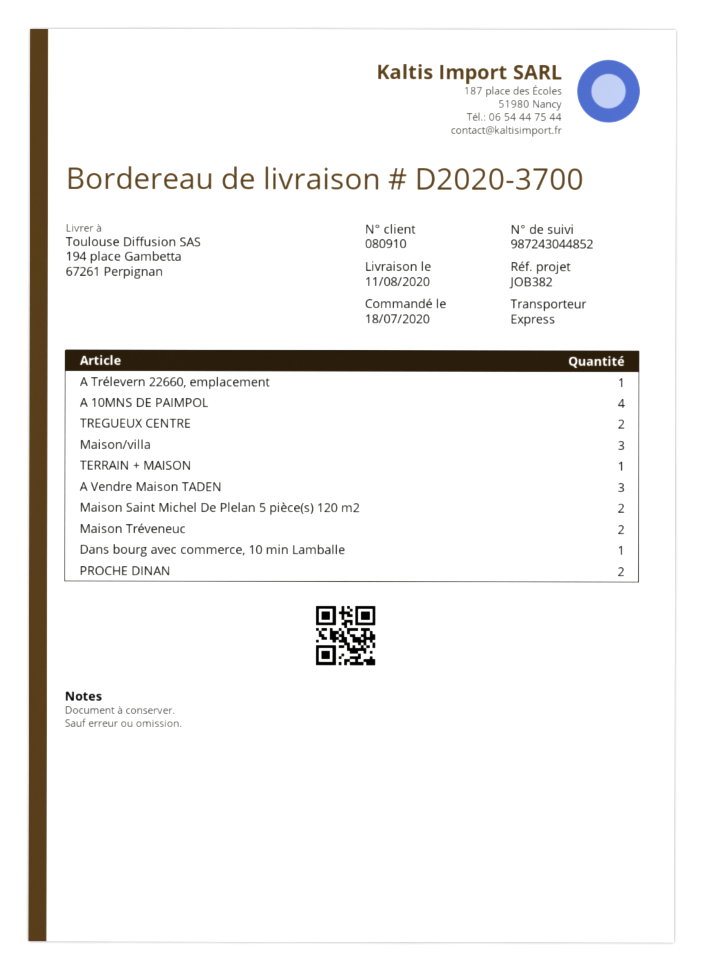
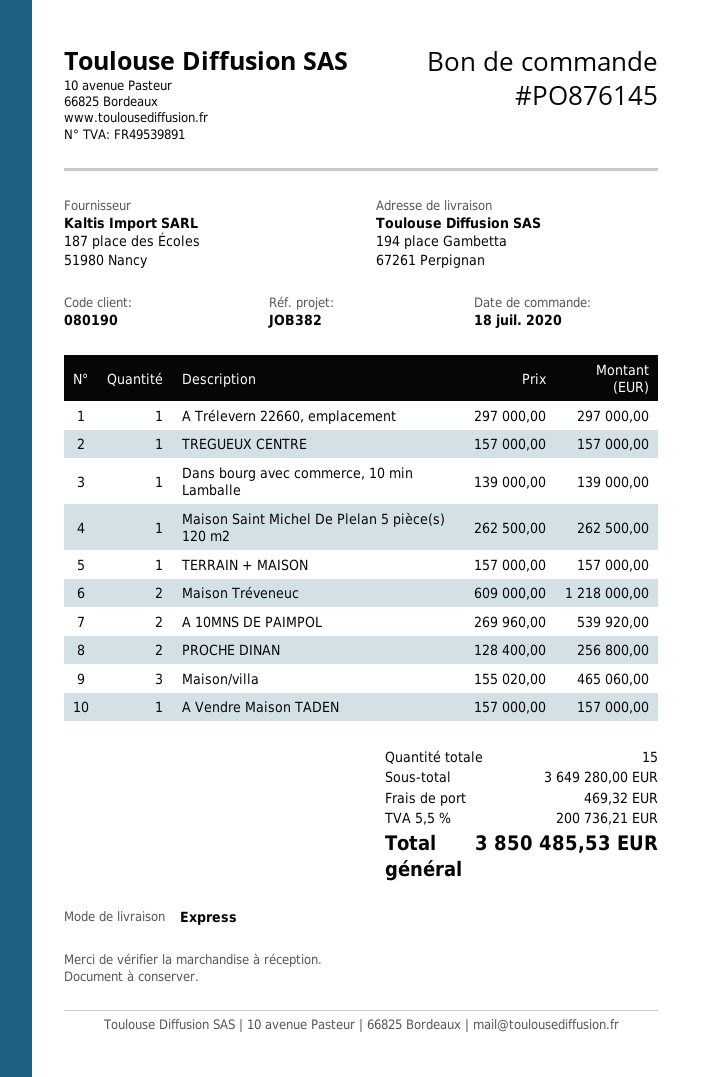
customer number: 080910 -> 080190
A 10MNS DE PAIMPOL: 4 -> 2
TREGUEUX CENTRE: 2 -> 1
A Vendre Maison TADEN: 3 -> 1
Maison Saint Michel De Plelan 5 pièce(s) 120 m2: 2 -> 1

